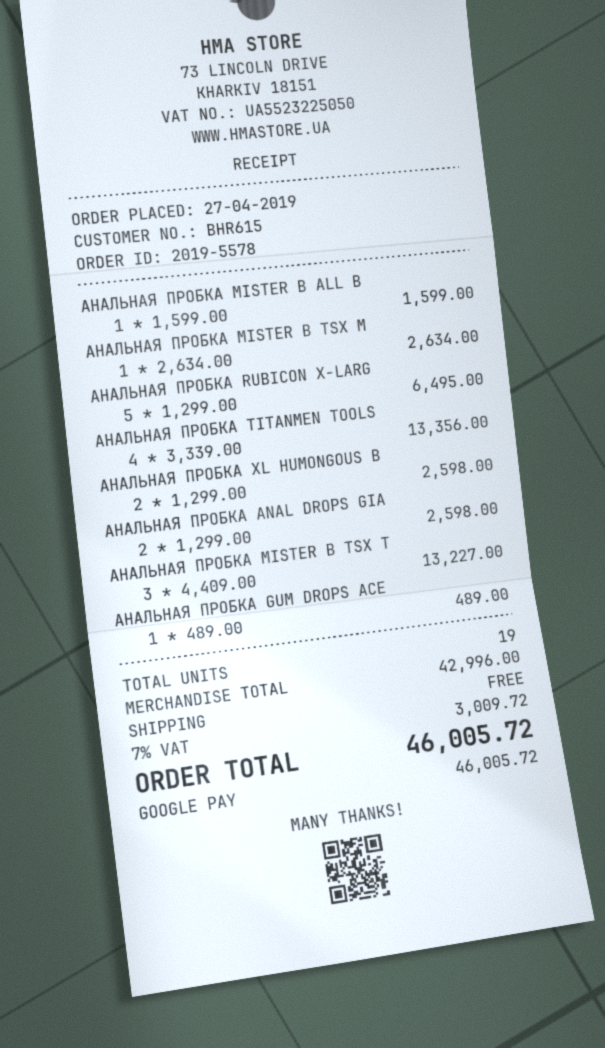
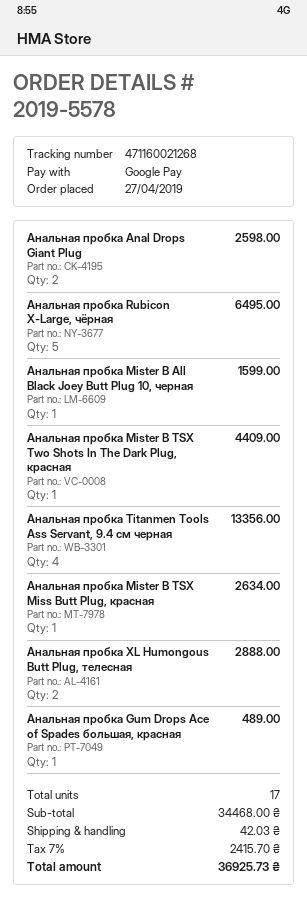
АНАЛЬНАЯ ПРОБКА XL HUMONGOUS B: 2 for 2598.00 -> 2 for 2888.00
АНАЛЬНАЯ ПРОБКА MISTER B TSX T: 3 for 13227.00 -> 1 for 4409.00
total quantity: 19 -> 17
subtotal: 42996.00 -> 34468.00
shipping: 0.00 -> 42.03
tax: 7% = 3009.72 -> 7% = 2415.70
total: 46005.72 -> 36925.73

